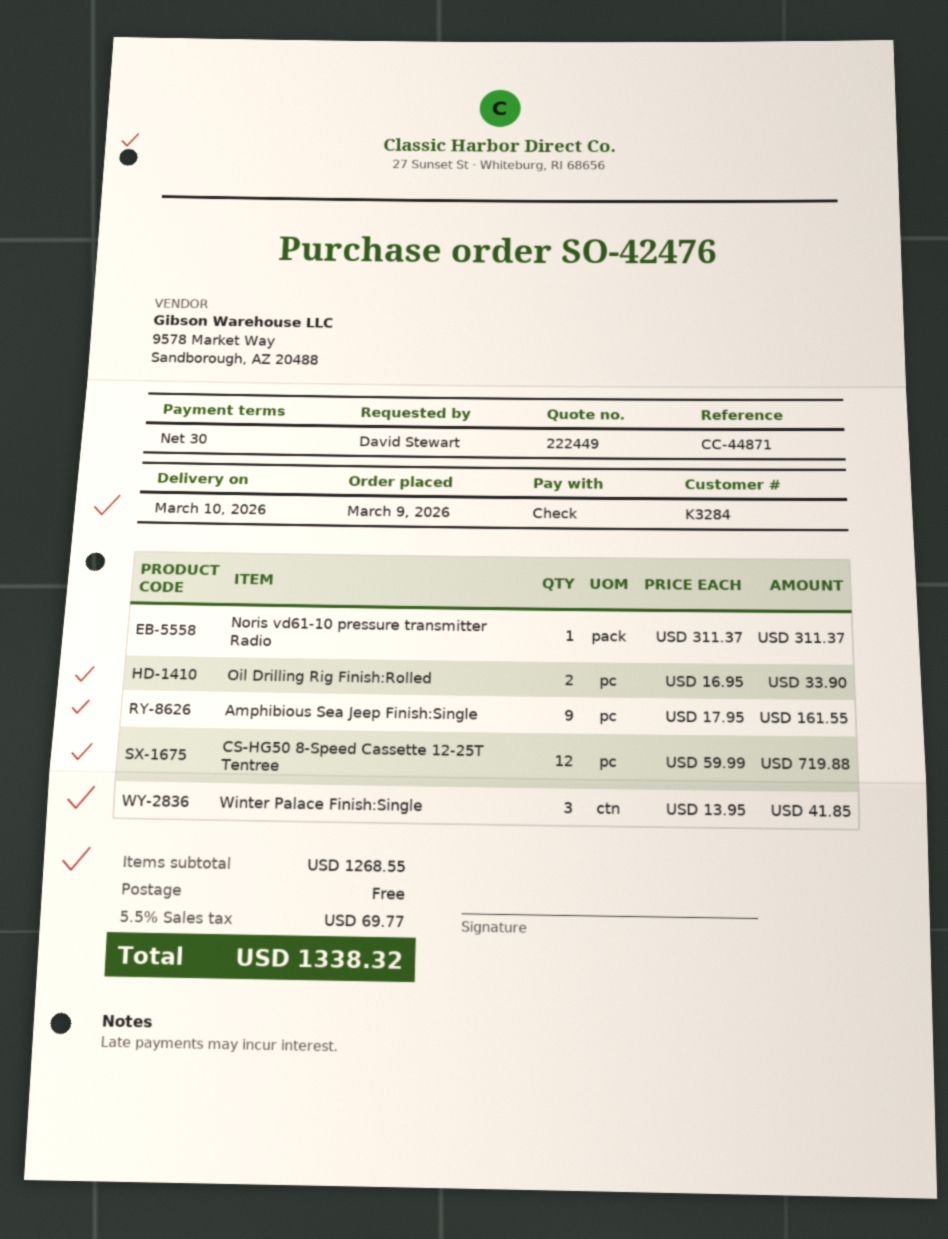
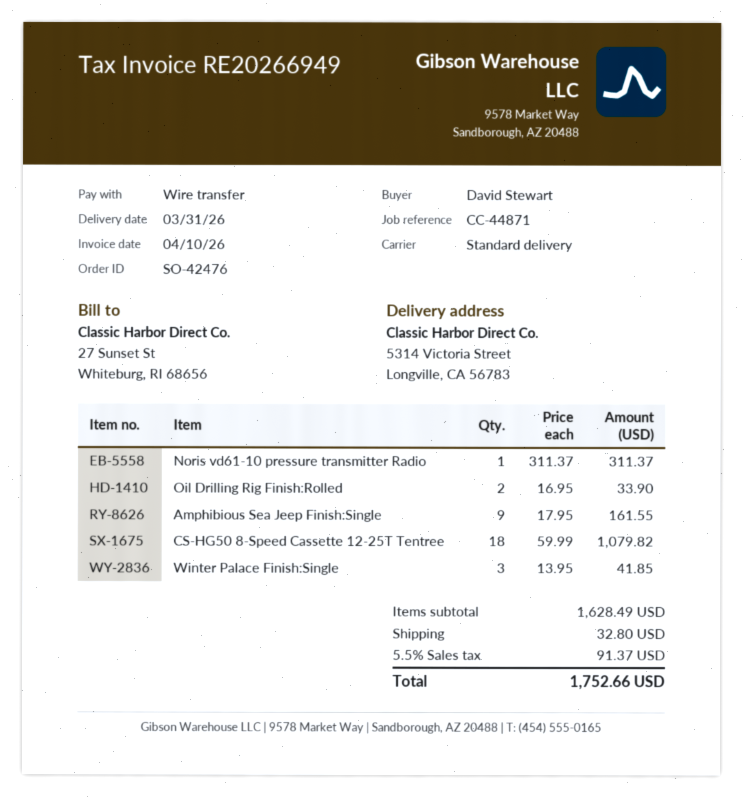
delivery date: 2026-03-10 -> 2026-03-31
payment method: cheque -> bank transfer
CS-HG50 8-Speed Cassette 12-25T Tentree: 12 x 59.99 = 719.88 -> 18 x 59.99 = 1079.82
subtotal: 1268.55 -> 1628.49
shipping: 0.00 -> 32.80
tax: 5.5% = 69.77 -> 5.5% = 91.37
total: 1338.32 -> 1752.66

